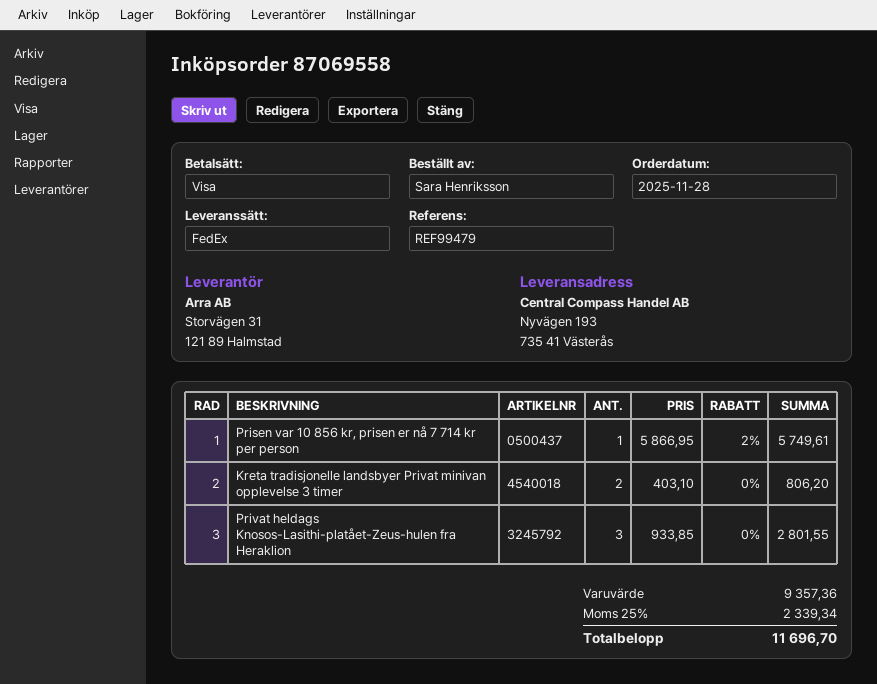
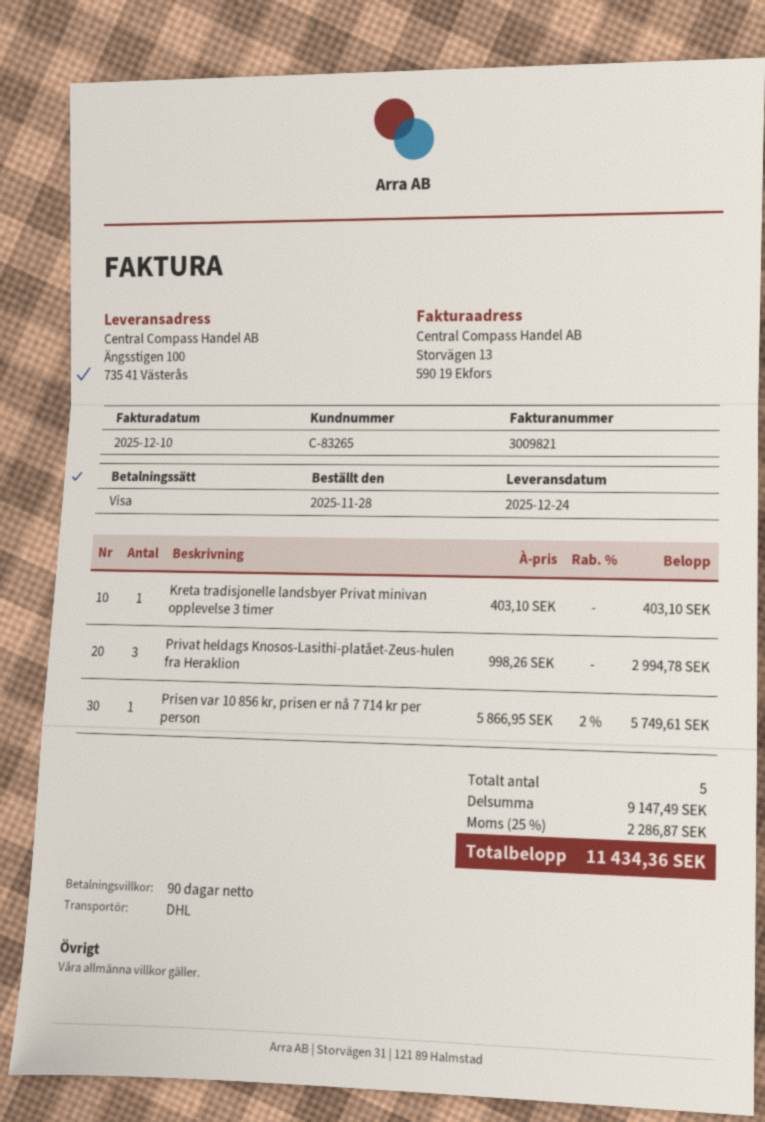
shipping method: FedEx -> DHL
ship to: Nyvägen 193, 735 41 Västerås -> Ängsstigen 100, 735 41 Västerås
Kreta tradisjonelle landsbyer Privat minivan opplevelse 3 timer: 2 x 403.10 = 806.20 -> 1 x 403.10 = 403.10
Privat heldags Knosos-Lasithi-platået-Zeus-hulen fra Heraklion: 3 x 933.85 = 2801.55 -> 3 x 998.26 = 2994.78
subtotal: 9357.36 -> 9147.49
tax: 25% = 2339.34 -> 25% = 2286.87
total: 11696.70 -> 11434.36

